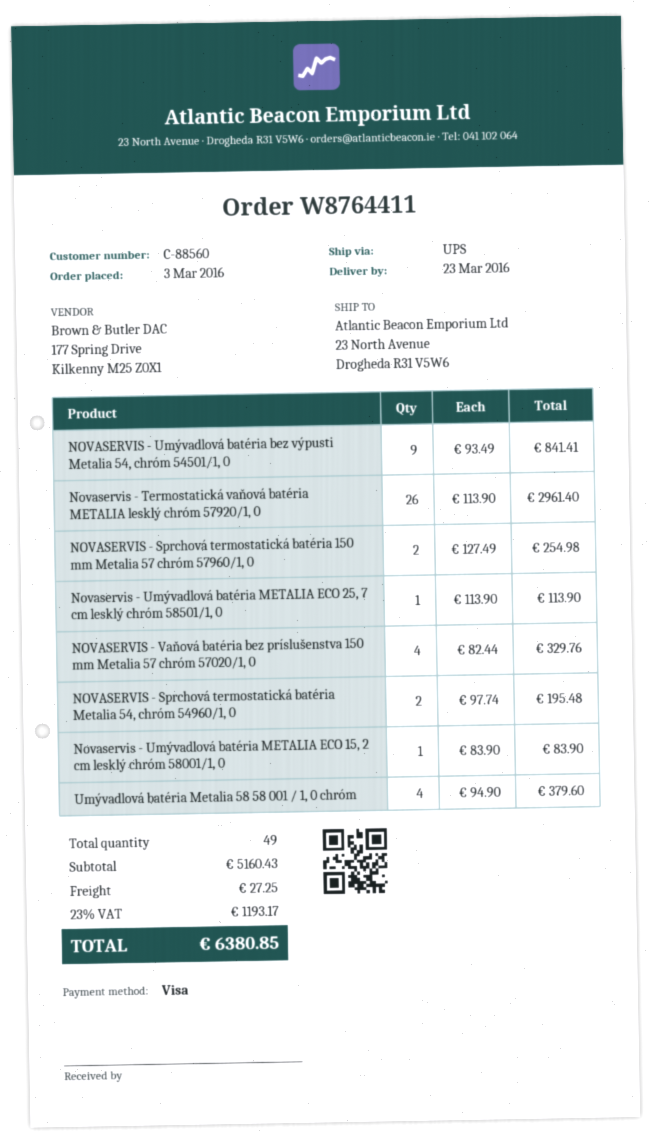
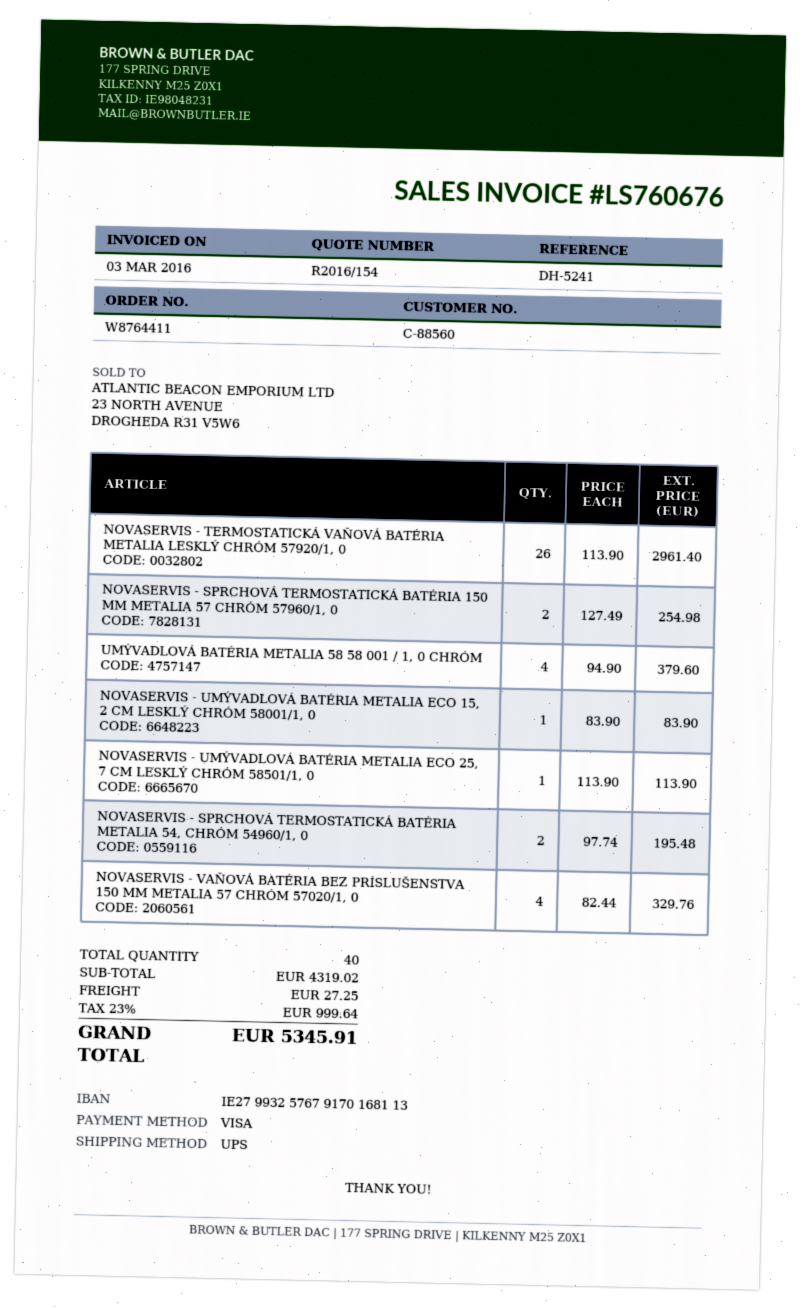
NOVASERVIS - Umývadlová batéria bez výpusti Metalia 54, chróm 54501/1, 0: 9 x 93.49 = 841.41 -> none
total quantity: 49 -> 40
subtotal: 5160.43 -> 4319.02
tax: 23% = 1193.17 -> 23% = 999.64
total: 6380.85 -> 5345.91

